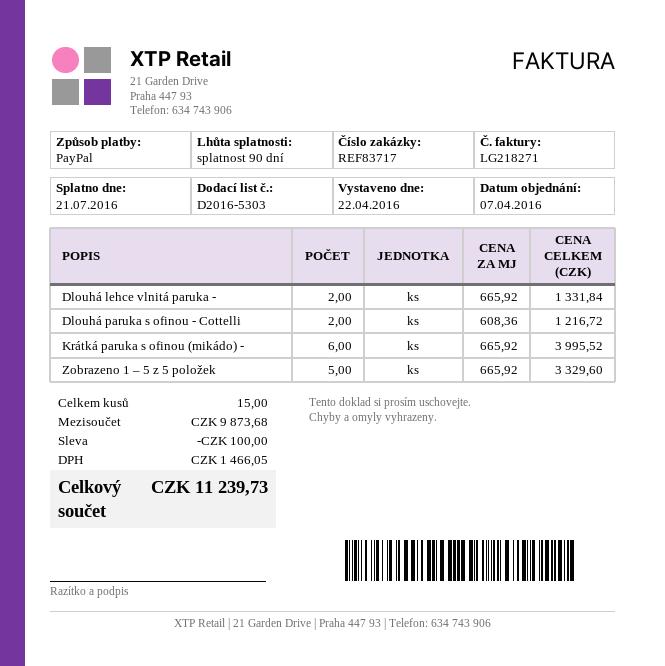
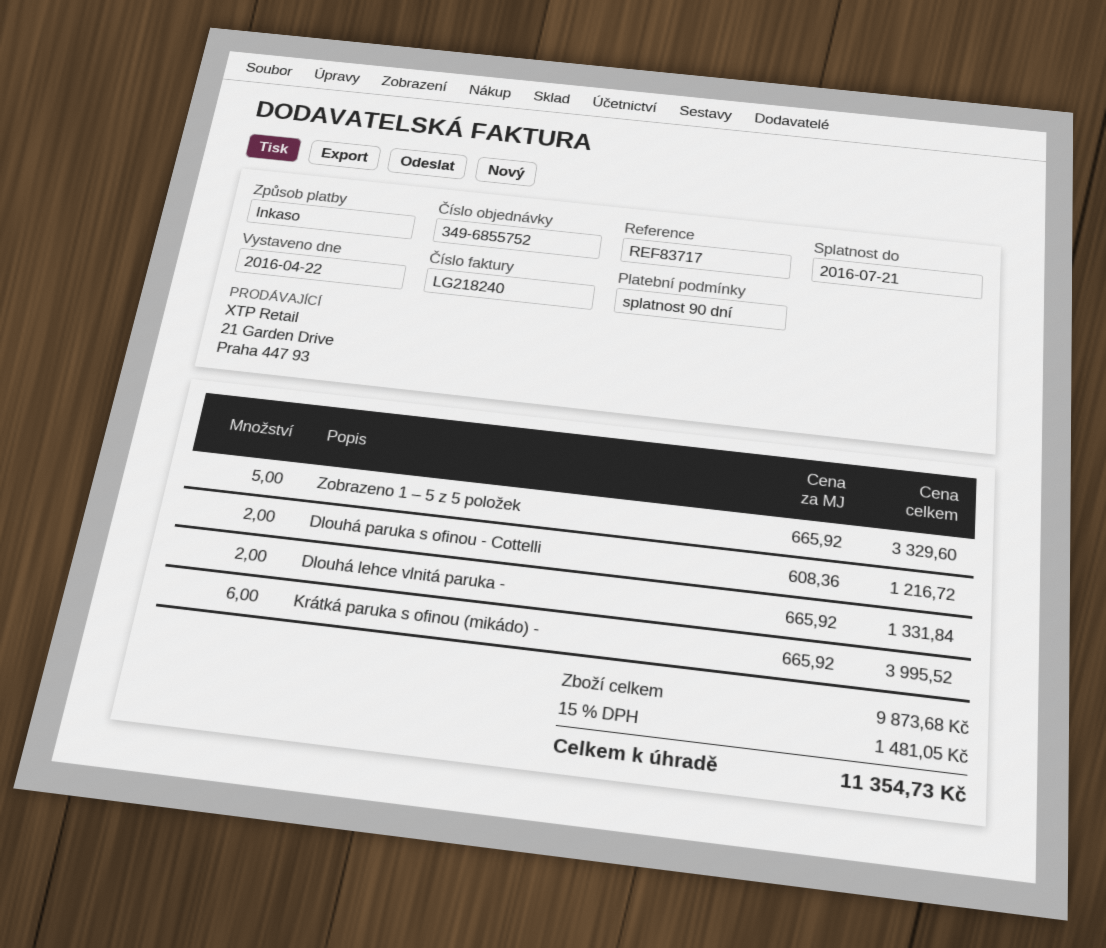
invoice number: LG218271 -> LG218240
payment method: PayPal -> direct debit
discount: 100.00 -> none
tax: 1466.05 -> 1481.05
total: 11239.73 -> 11354.73

